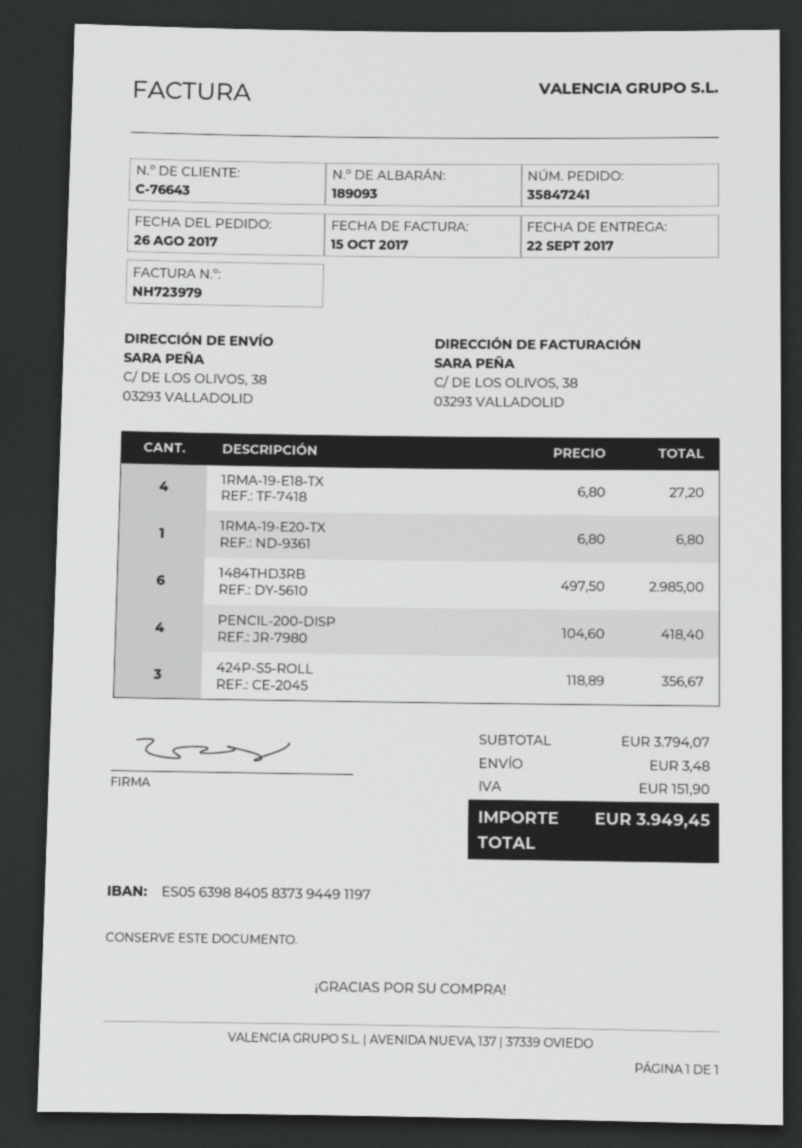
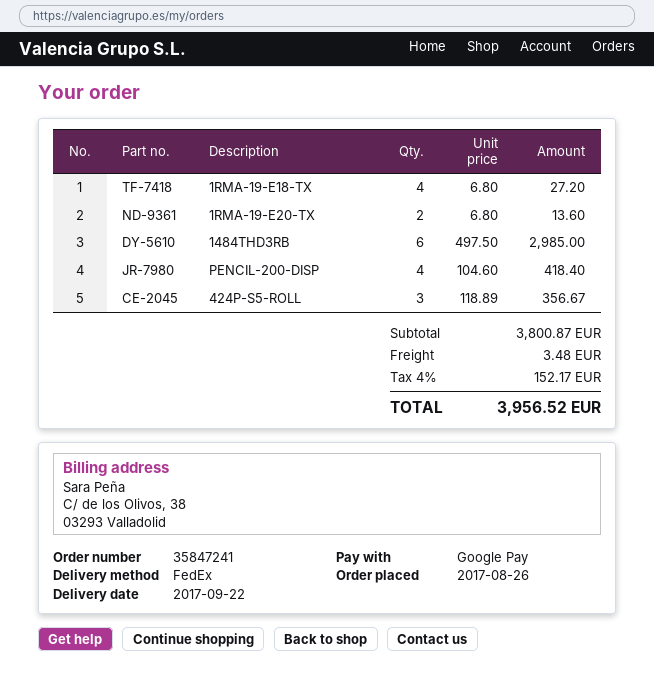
1RMA-19-E20-TX: 1 x 6.80 = 6.80 -> 2 x 6.80 = 13.60
subtotal: 3794.07 -> 3800.87
tax: 151.90 -> 152.17
total: 3949.45 -> 3956.52

